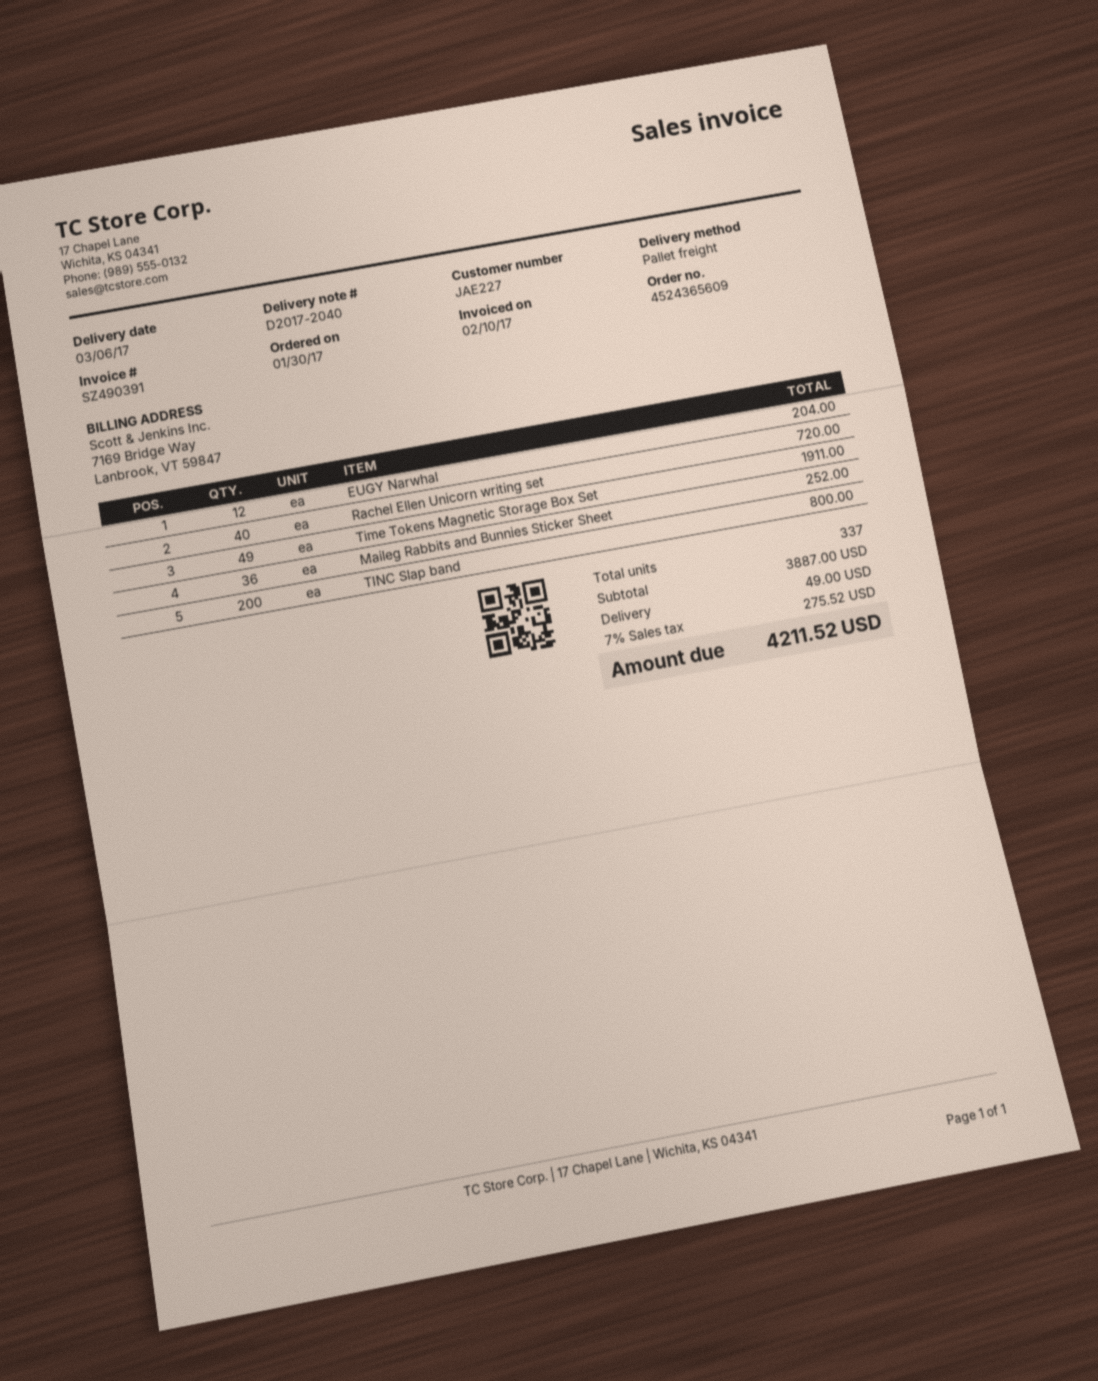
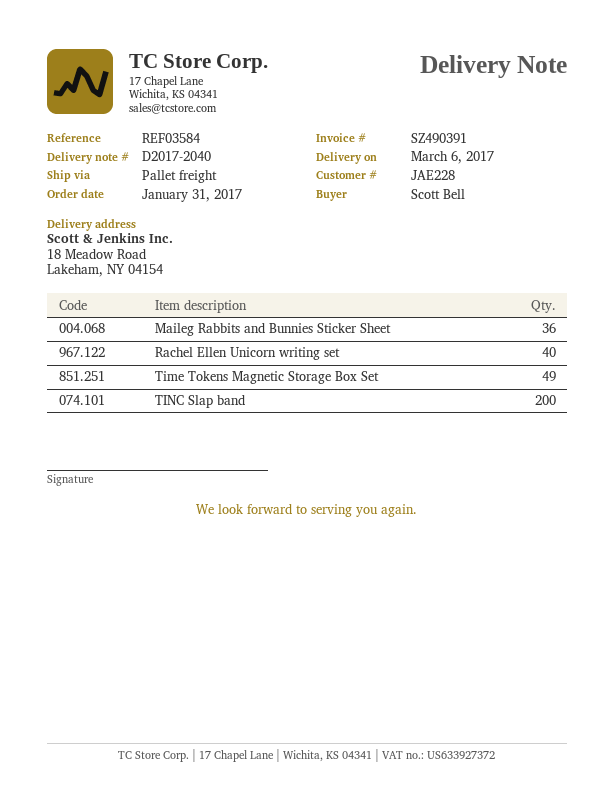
order date: 2017-01-30 -> 2017-01-31
customer number: JAE227 -> JAE228
EUGY Narwhal: 12 -> none

